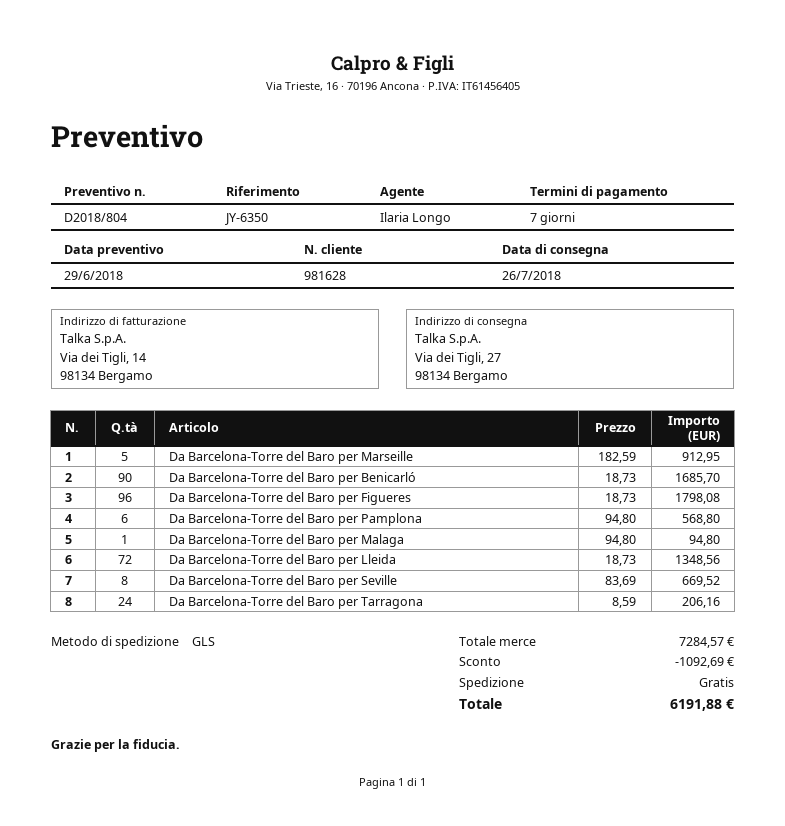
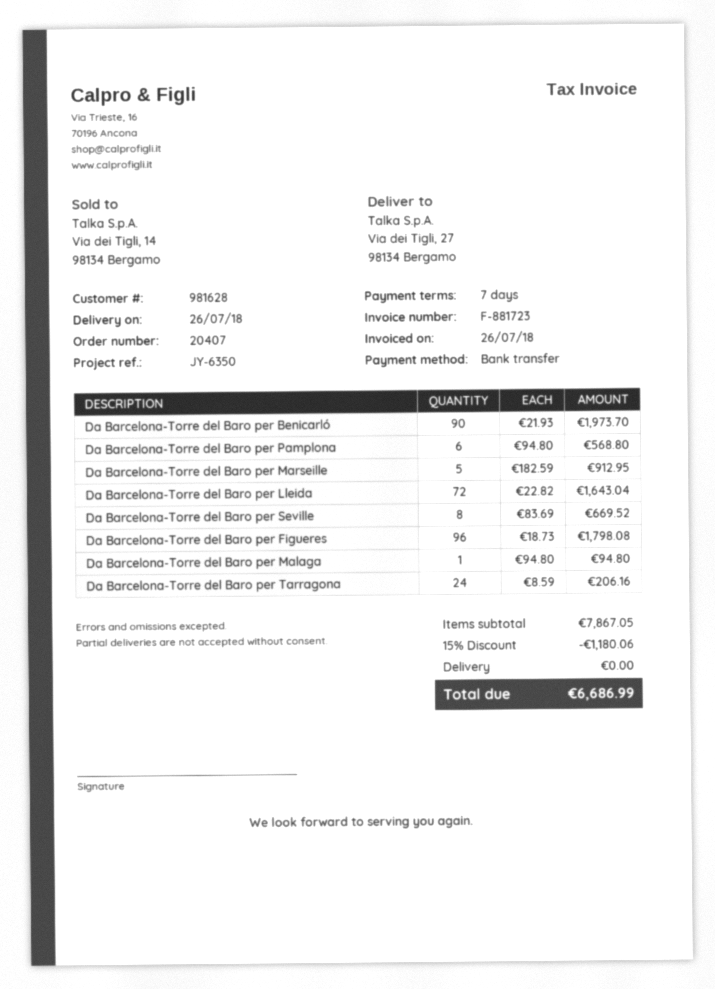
Da Barcelona-Torre del Baro per Benicarló: 90 x 18.73 = 1685.70 -> 90 x 21.93 = 1973.70
Da Barcelona-Torre del Baro per Lleida: 72 x 18.73 = 1348.56 -> 72 x 22.82 = 1643.04
subtotal: 7284.57 -> 7867.05
discount: 1092.69 -> 1180.06
total: 6191.88 -> 6686.99

